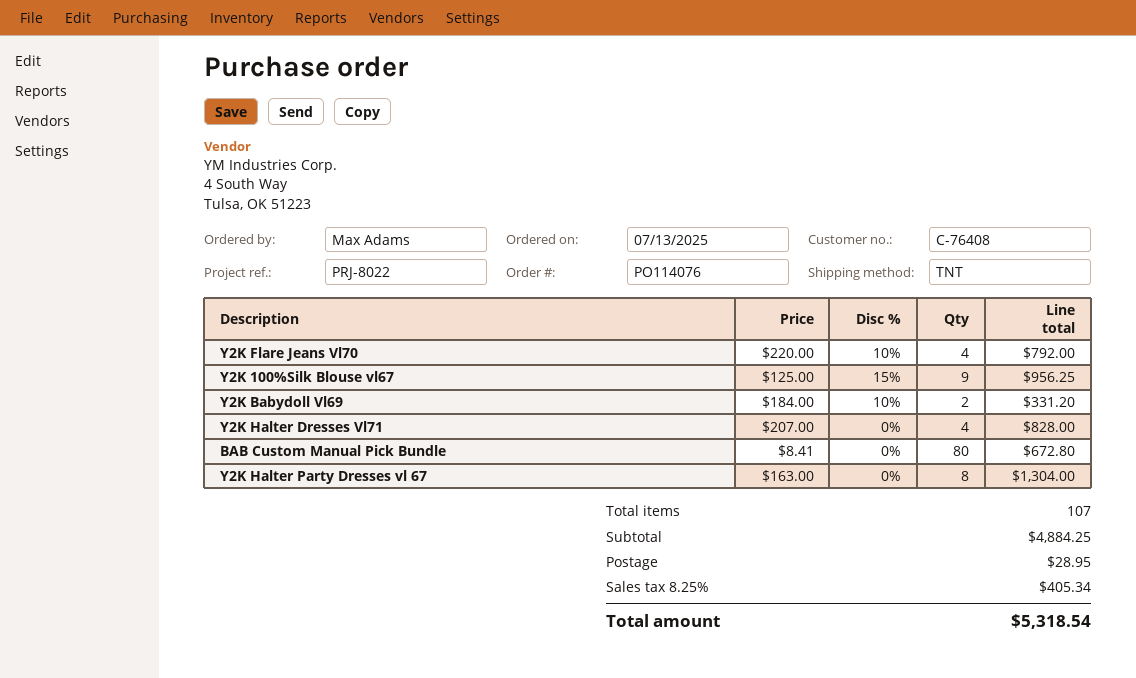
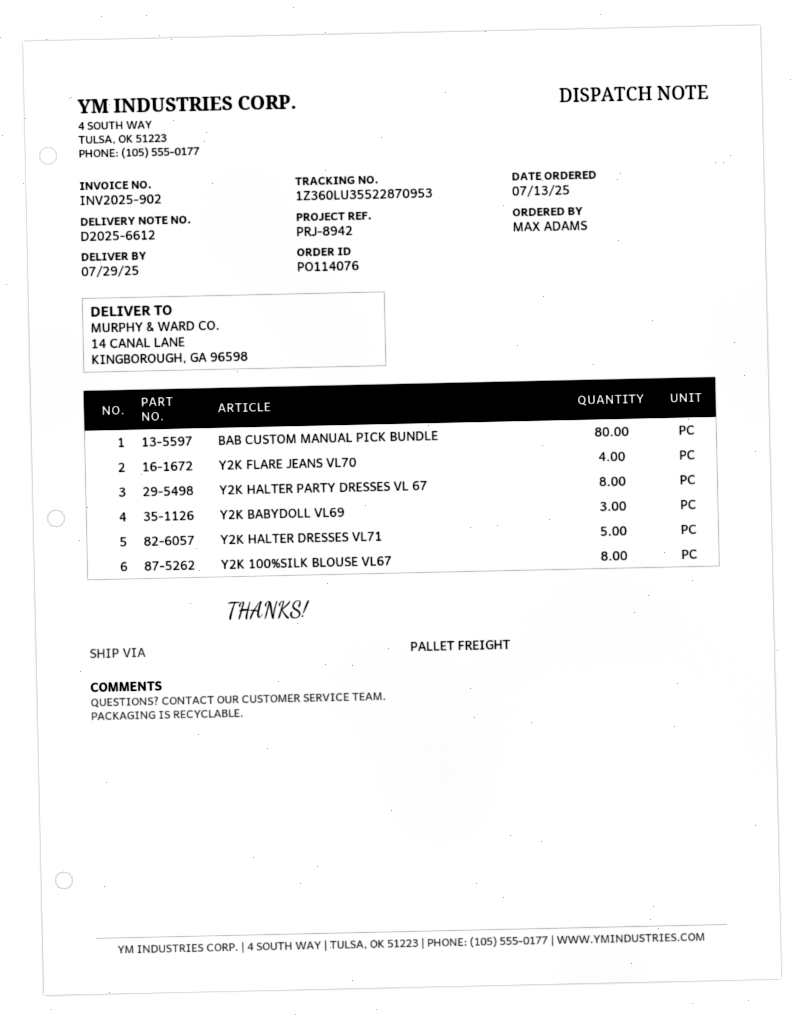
reference: PRJ-8022 -> PRJ-8942
shipping method: TNT -> pallet freight
Y2K 100%Silk Blouse vl67: 9 -> 8
Y2K Babydoll Vl69: 2 -> 3
Y2K Halter Dresses Vl71: 4 -> 5

